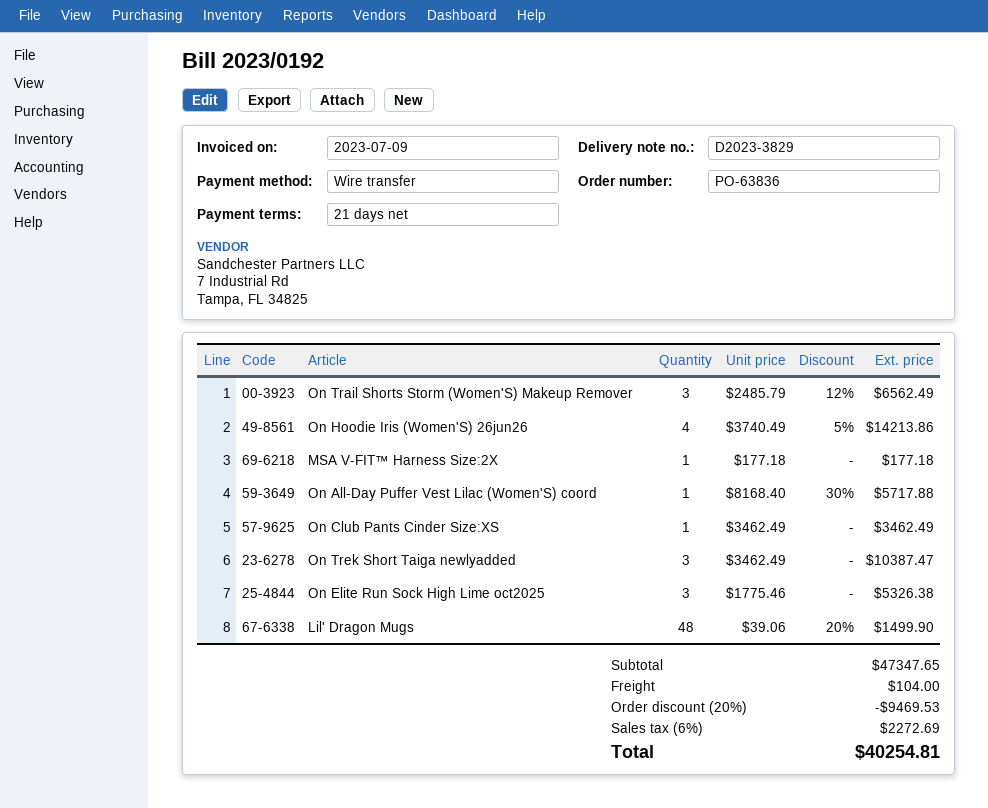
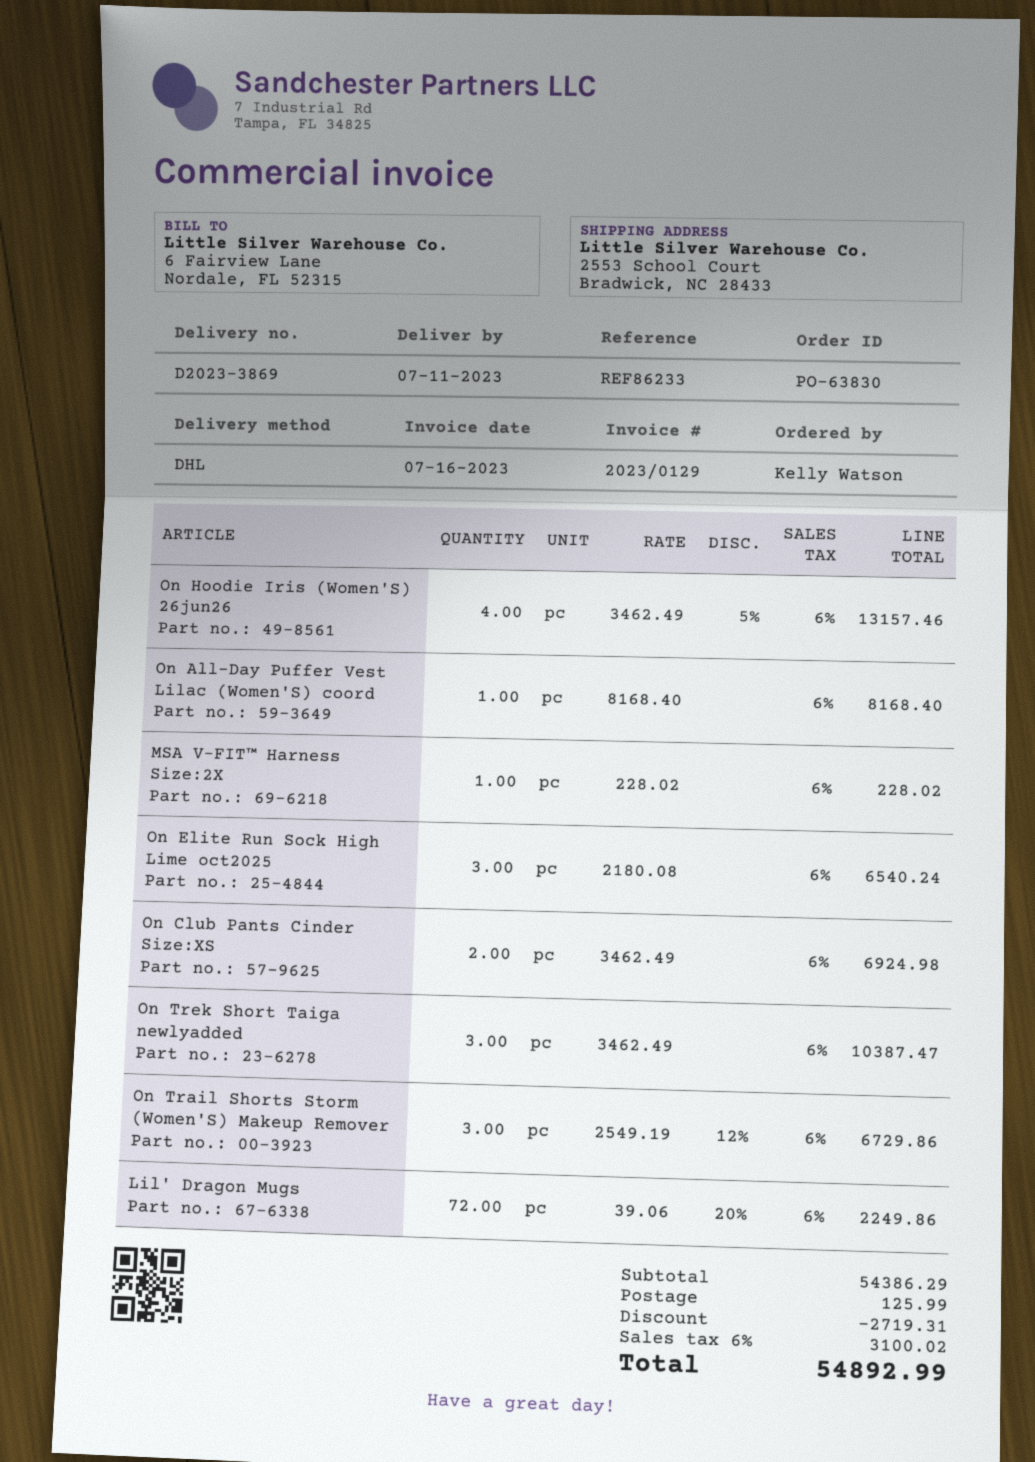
order number: PO-63836 -> PO-63830
delivery note number: D2023-3829 -> D2023-3869
invoice number: 2023/0192 -> 2023/0129
invoice date: 2023-07-09 -> 2023-07-16
On Trail Shorts Storm (Women'S) Makeup Remover: 3 x 2485.79 - 12% = 6562.49 -> 3 x 2549.19 - 12% = 6729.86
On Hoodie Iris (Women'S) 26jun26: 4 x 3740.49 - 5% = 14213.86 -> 4 x 3462.49 - 5% = 13157.46
MSA V-FIT™ Harness Size:2X: 1 x 177.18 = 177.18 -> 1 x 228.02 = 228.02
On All-Day Puffer Vest Lilac (Women'S) coord: 1 x 8168.40 - 30% = 5717.88 -> 1 x 8168.40 = 8168.40
On Club Pants Cinder Size:XS: 1 x 3462.49 = 3462.49 -> 2 x 3462.49 = 6924.98
On Elite Run Sock High Lime oct2025: 3 x 1775.46 = 5326.38 -> 3 x 2180.08 = 6540.24
Lil' Dragon Mugs: 48 x 39.06 - 20% = 1499.90 -> 72 x 39.06 - 20% = 2249.86
subtotal: 47347.65 -> 54386.29
discount: 9469.53 -> 2719.31
shipping: 104.00 -> 125.99
tax: 6% = 2272.69 -> 6% = 3100.02
total: 40254.81 -> 54892.99

